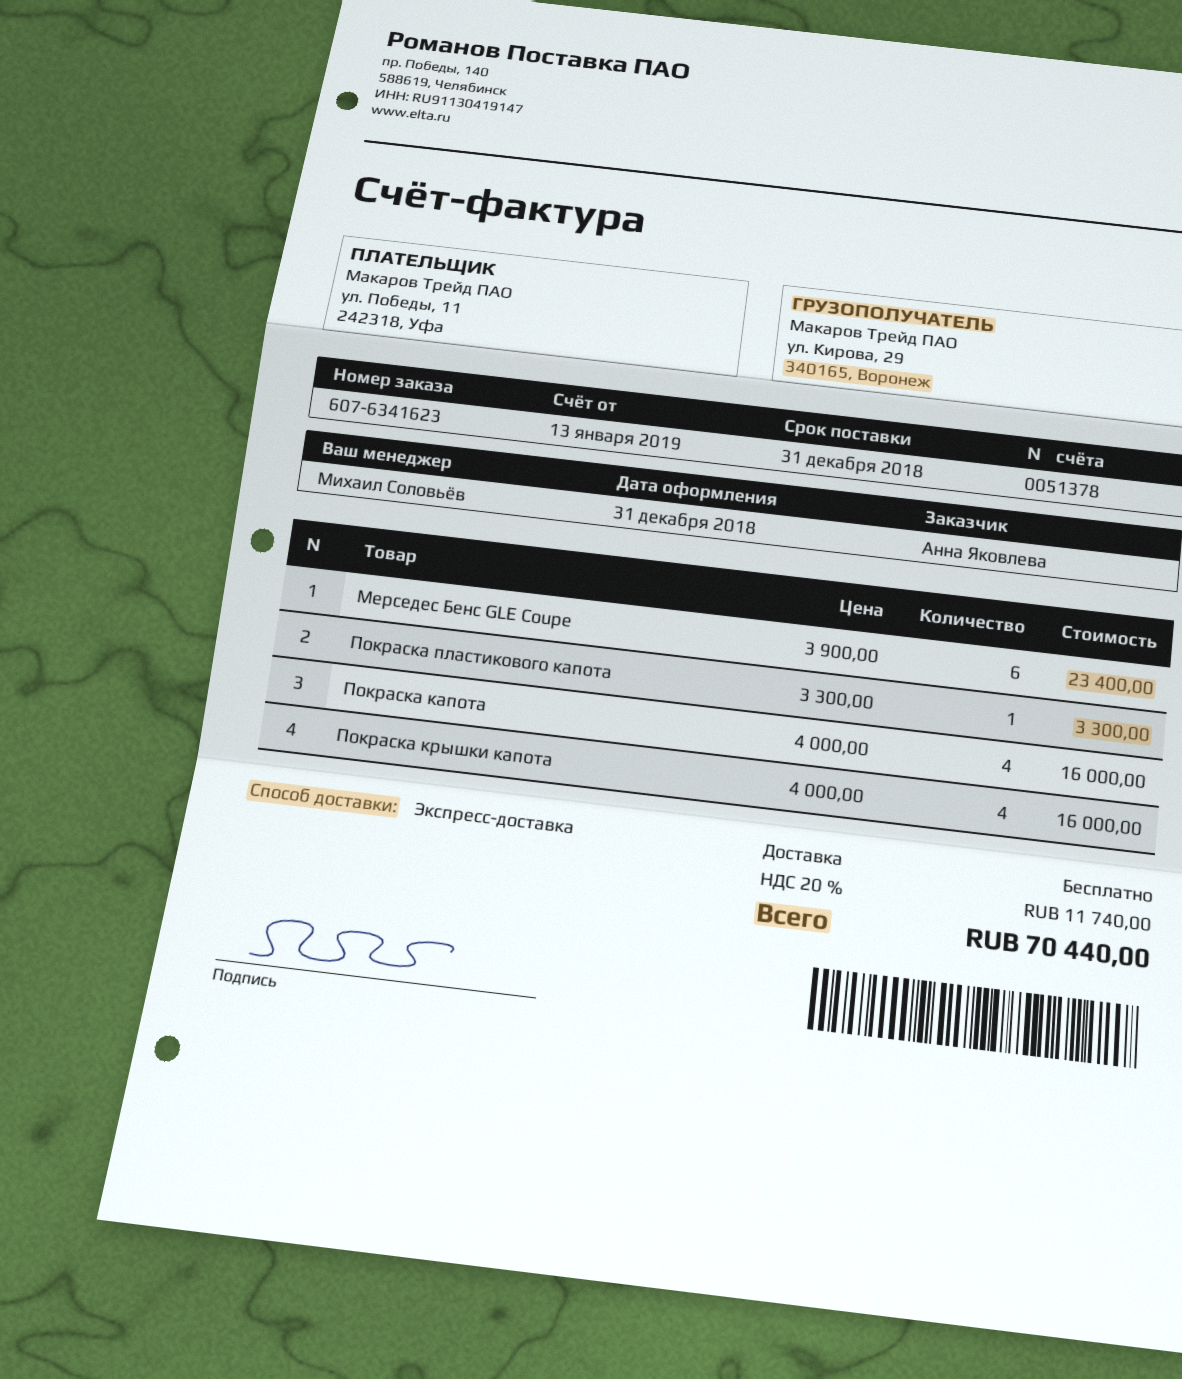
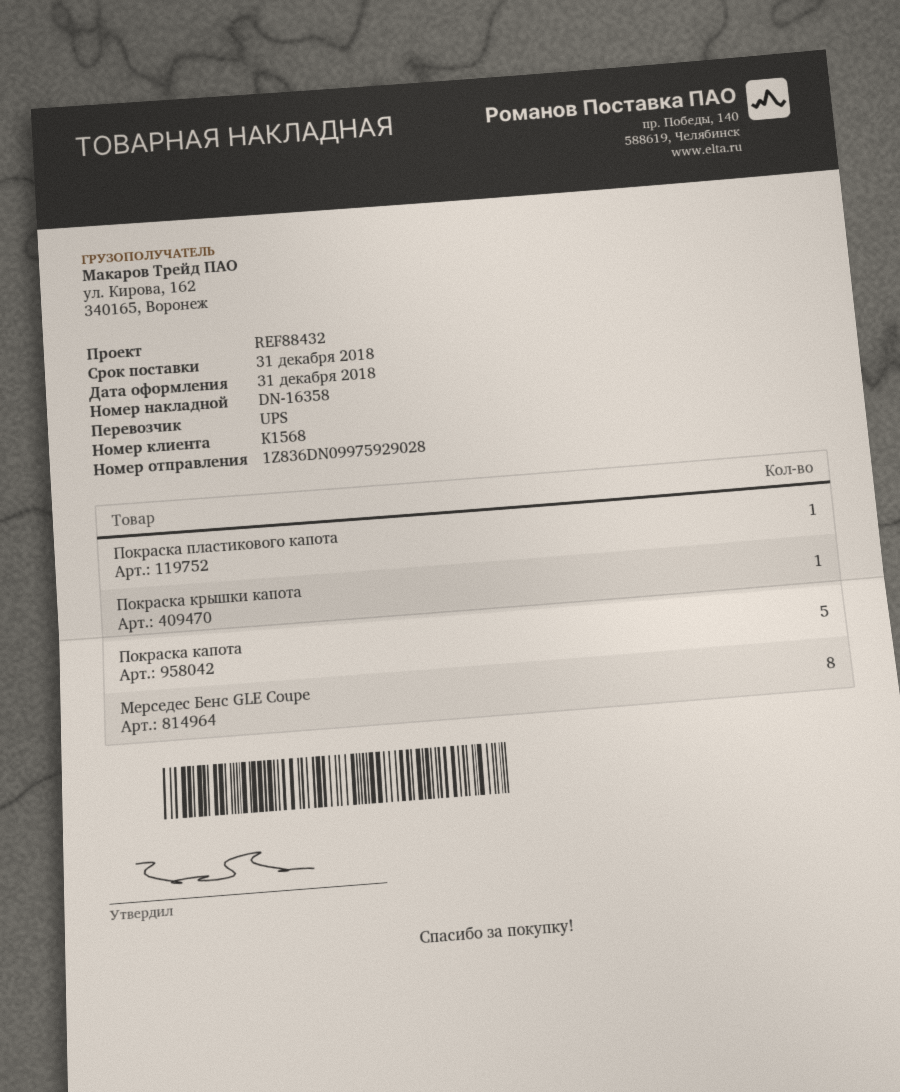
shipping method: express -> UPS
ship to: ул. Кирова, 29, 340165, Воронеж -> ул. Кирова, 162, 340165, Воронеж
Мерседес Бенс GLE Coupe: 6 -> 8
Покраска капота: 4 -> 5
Покраска крышки капота: 4 -> 1

